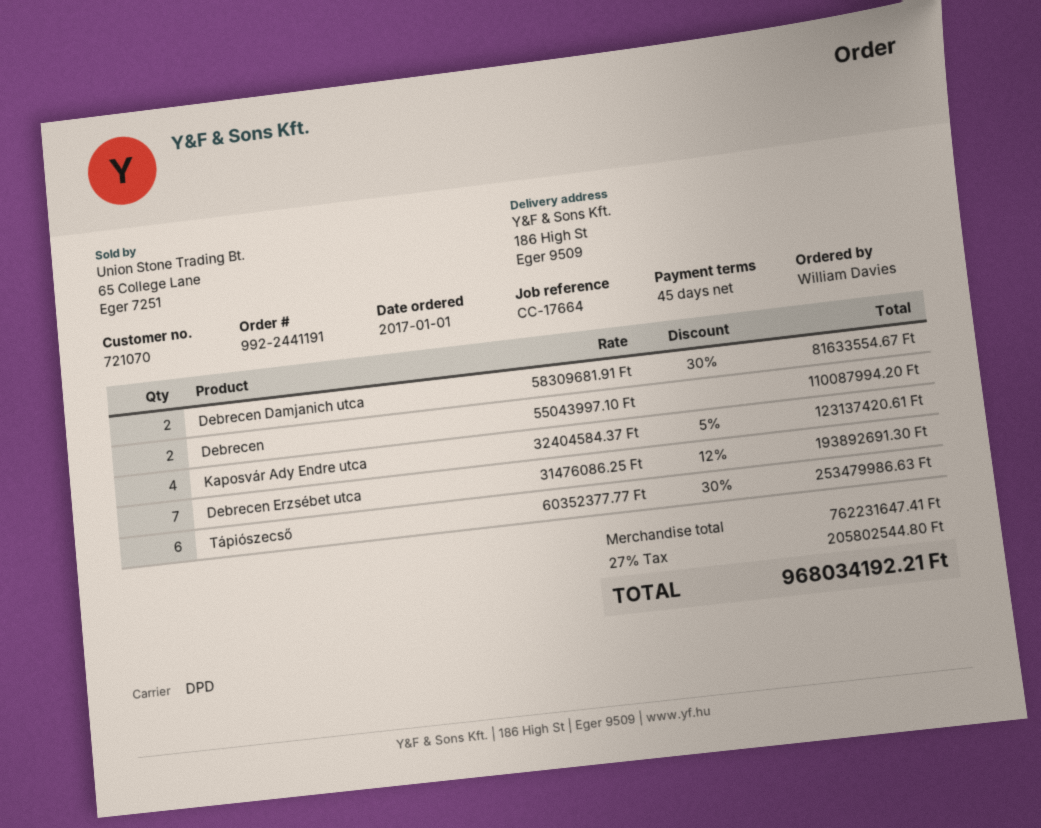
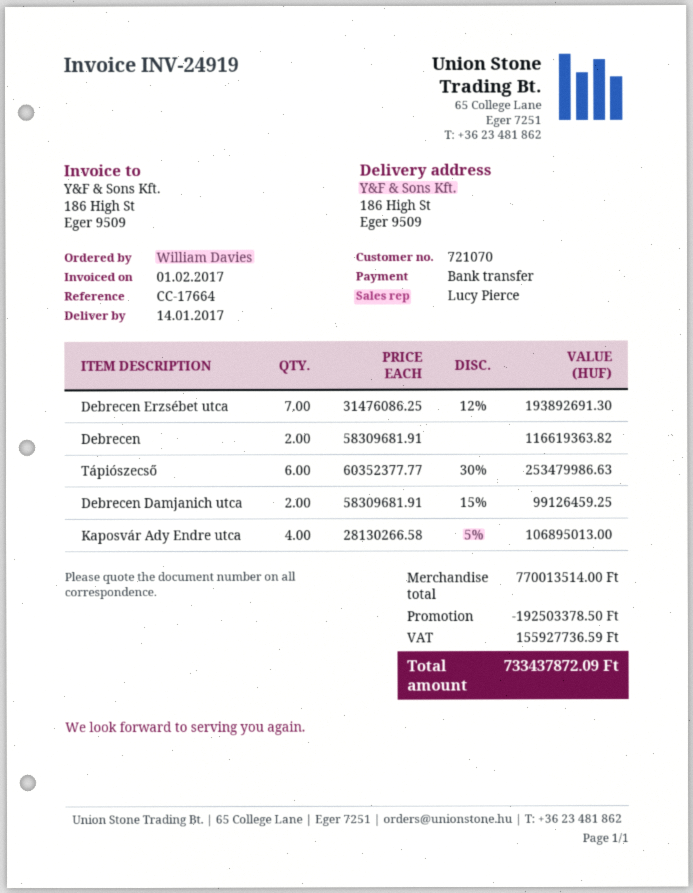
Debrecen Damjanich utca: 2 x 58309681.91 - 30% = 81633554.67 -> 2 x 58309681.91 - 15% = 99126459.25
Debrecen: 2 x 55043997.10 = 110087994.20 -> 2 x 58309681.91 = 116619363.82
Kaposvár Ady Endre utca: 4 x 32404584.37 - 5% = 123137420.61 -> 4 x 28130266.58 - 5% = 106895013.00
subtotal: 762231647.41 -> 770013514.00
discount: none -> 192503378.50
tax: 205802544.80 -> 155927736.59
total: 968034192.21 -> 733437872.09

